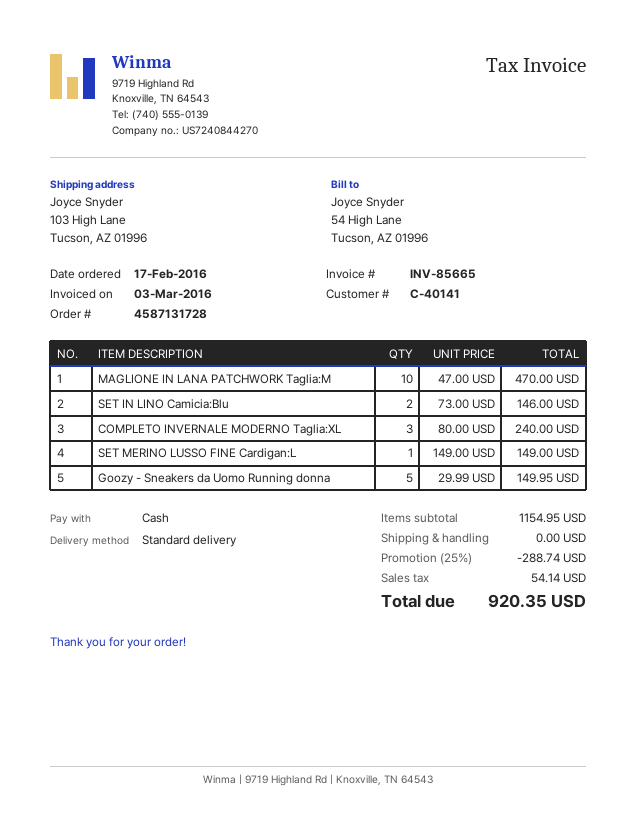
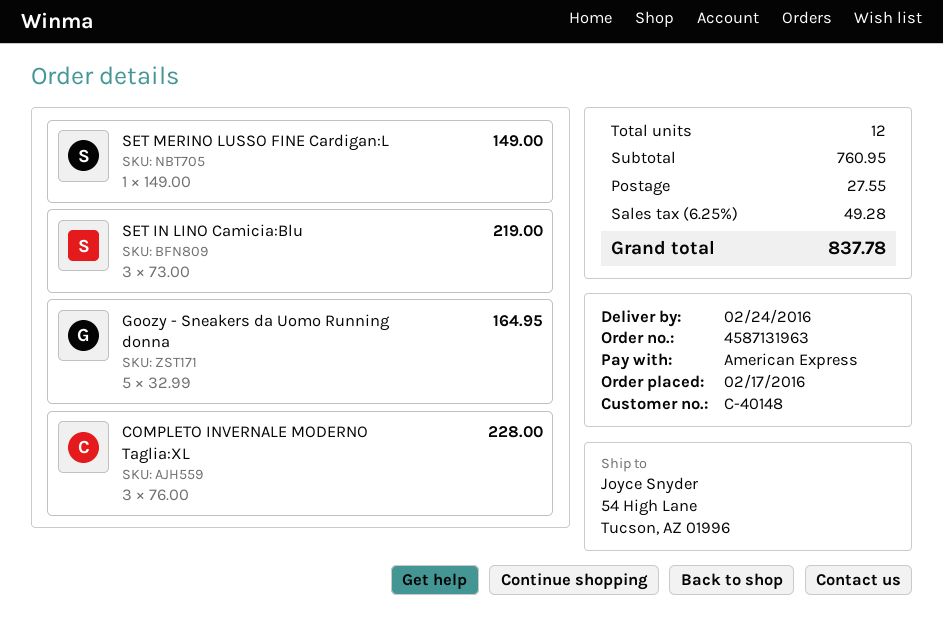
order number: 4587131728 -> 4587131963
customer number: C-40141 -> C-40148
payment method: cash -> American Express
ship to: 103 High Lane, Tucson, AZ 01996 -> 54 High Lane, Tucson, AZ 01996
MAGLIONE IN LANA PATCHWORK Taglia:M: 10 x 47.00 = 470.00 -> none
SET IN LINO Camicia:Blu: 2 x 73.00 = 146.00 -> 3 x 73.00 = 219.00
COMPLETO INVERNALE MODERNO Taglia:XL: 3 x 80.00 = 240.00 -> 3 x 76.00 = 228.00
Goozy - Sneakers da Uomo Running donna: 5 x 29.99 = 149.95 -> 5 x 32.99 = 164.95
subtotal: 1154.95 -> 760.95
discount: 25% = 288.74 -> none
shipping: 0.00 -> 27.55
tax: 54.14 -> 49.28
total: 920.35 -> 837.78

